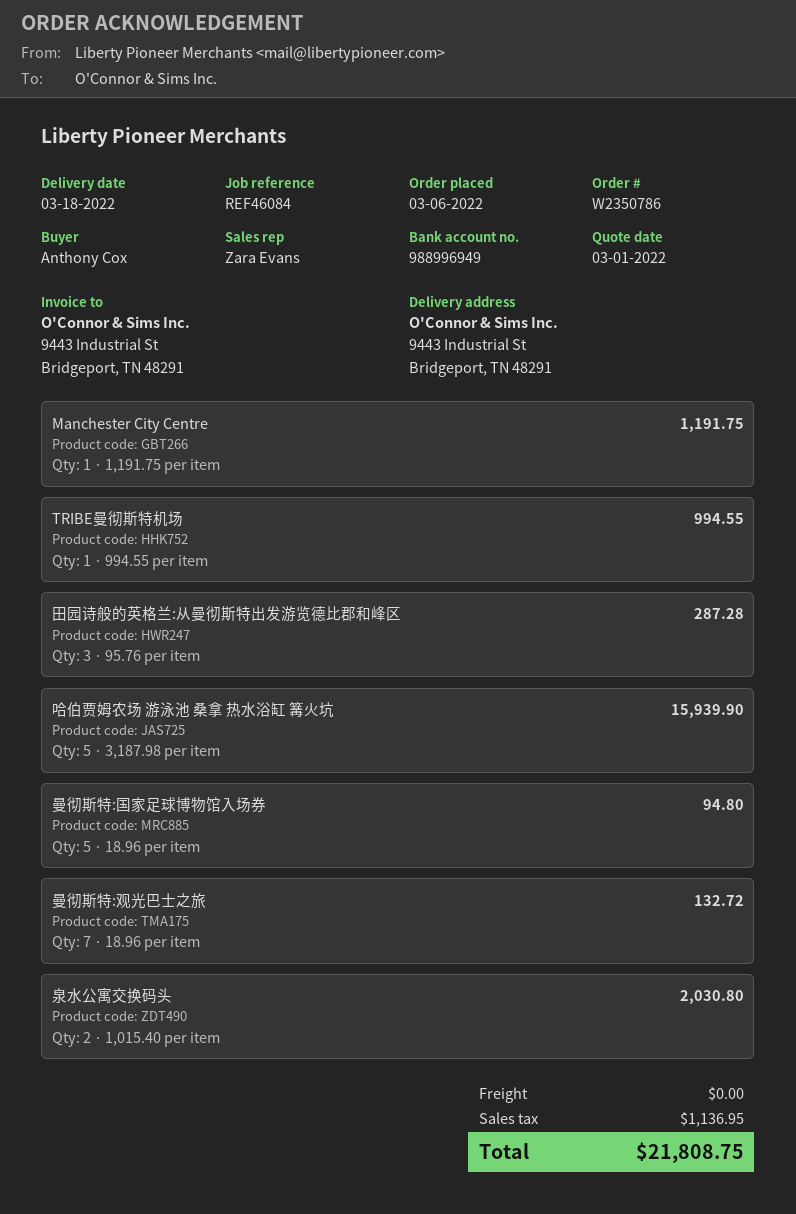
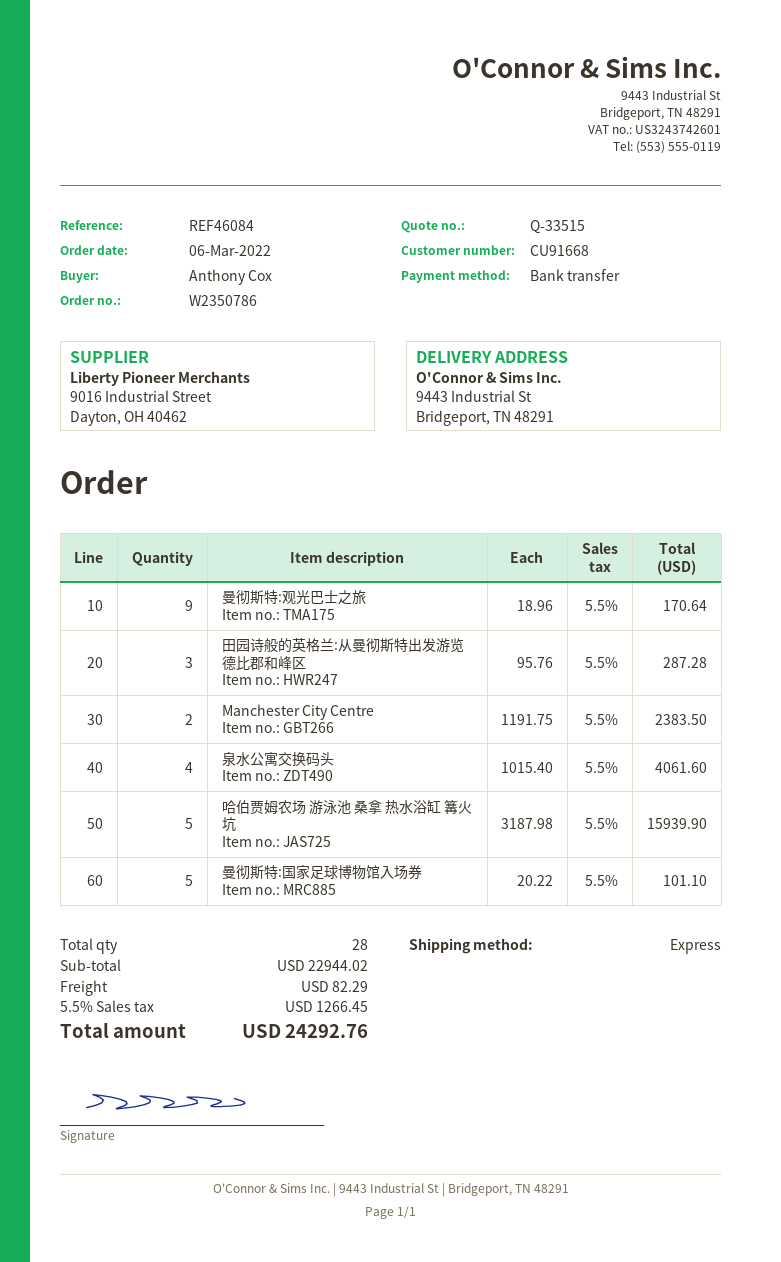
Manchester City Centre: 1 x 1191.75 = 1191.75 -> 2 x 1191.75 = 2383.50
TRIBE曼彻斯特机场: 1 x 994.55 = 994.55 -> none
曼彻斯特:国家足球博物馆入场券: 5 x 18.96 = 94.80 -> 5 x 20.22 = 101.10
曼彻斯特:观光巴士之旅: 7 x 18.96 = 132.72 -> 9 x 18.96 = 170.64
泉水公寓交换码头: 2 x 1015.40 = 2030.80 -> 4 x 1015.40 = 4061.60
shipping: 0.00 -> 82.29
tax: 1136.95 -> 1266.45
total: 21808.75 -> 24292.76

